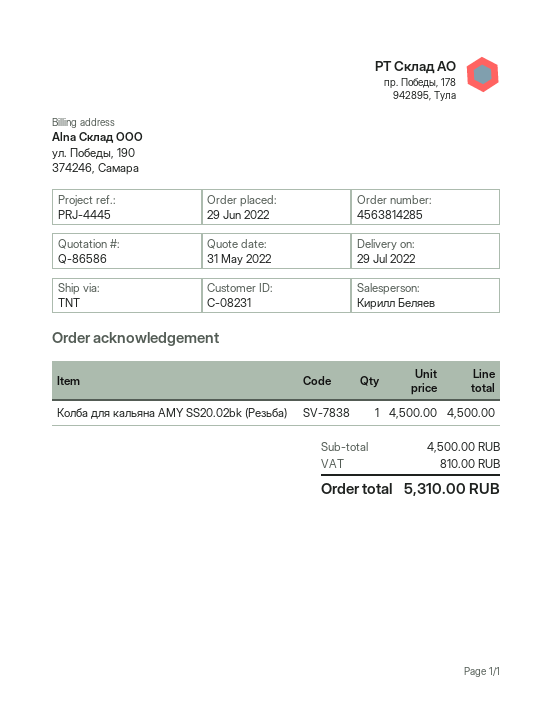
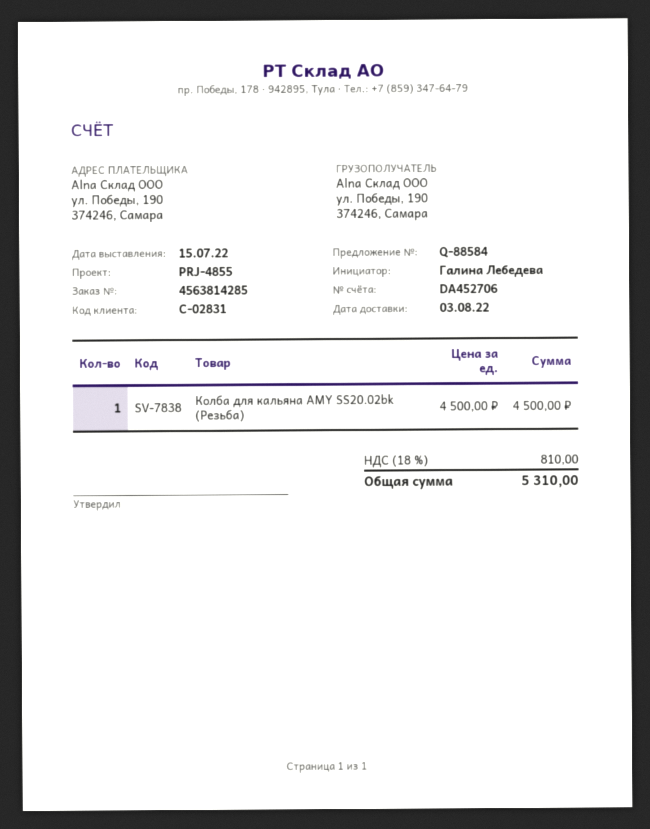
quote number: Q-86586 -> Q-88584
delivery date: 2022-07-29 -> 2022-08-03
customer number: C-08231 -> C-02831
reference: PRJ-4445 -> PRJ-4855

